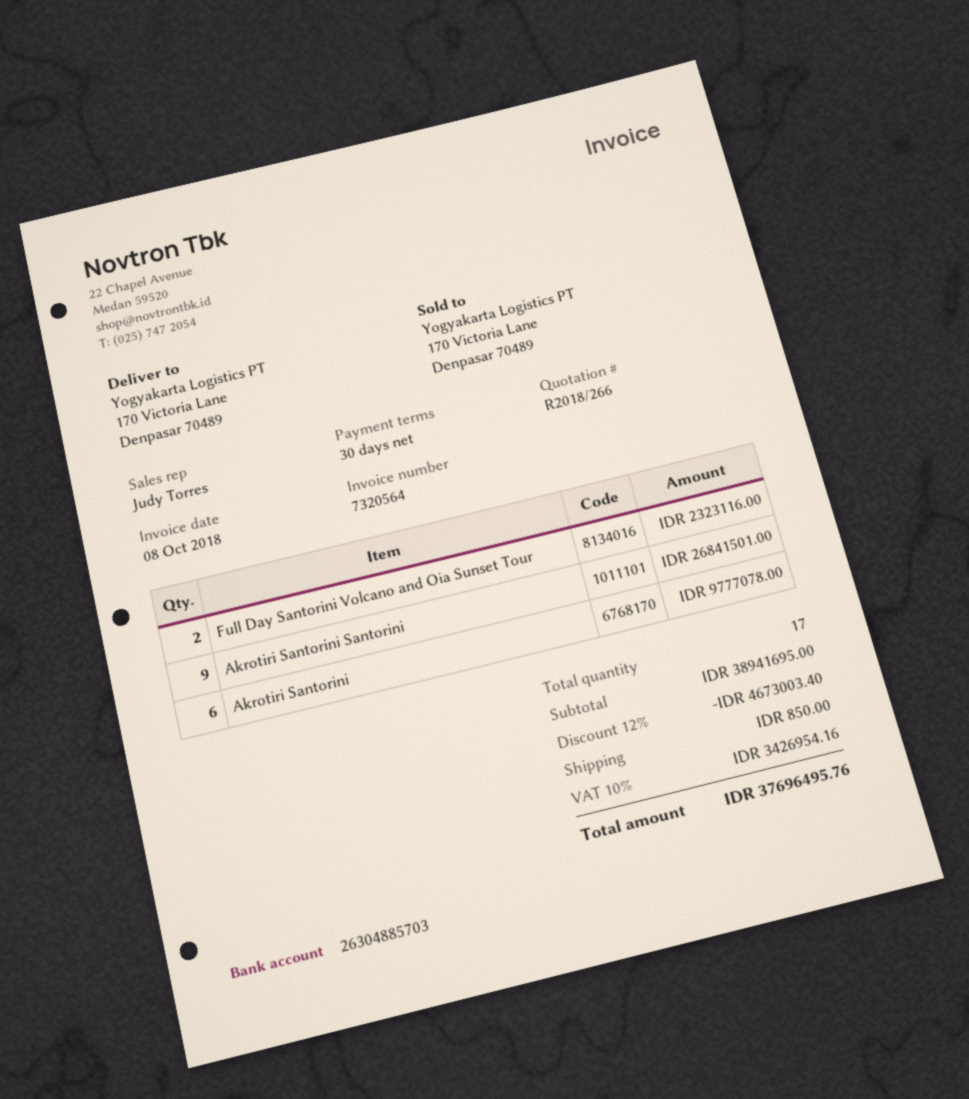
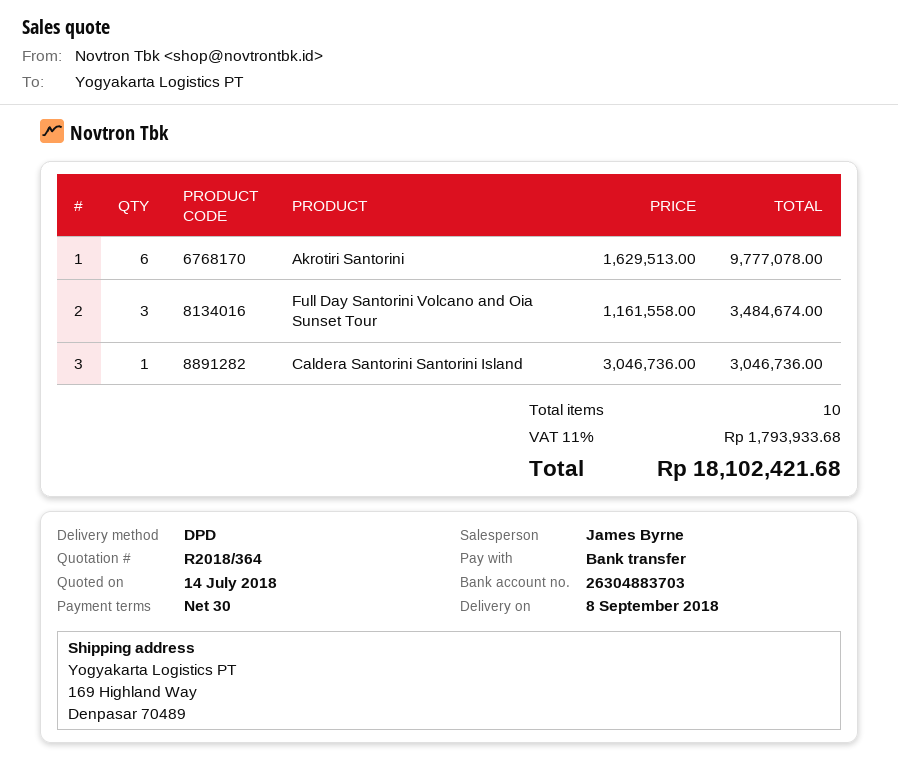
quote number: R2018/266 -> R2018/364
sales rep: Judy Torres -> James Byrne
bank account: 26304885703 -> 26304883703
ship to: 170 Victoria Lane, Denpasar 70489 -> 169 Highland Way, Denpasar 70489
Full Day Santorini Volcano and Oia Sunset Tour: 2 for 2323116.00 -> 3 for 3484674.00
Akrotiri Santorini Santorini: 9 for 26841501.00 -> none
Caldera Santorini Santorini Island: none -> 1 for 3046736.00
total quantity: 17 -> 10
discount: 12% = 4673003.40 -> none
shipping: 850.00 -> none
tax: 10% = 3426954.16 -> 11% = 1793933.68
total: 37696495.76 -> 18102421.68

